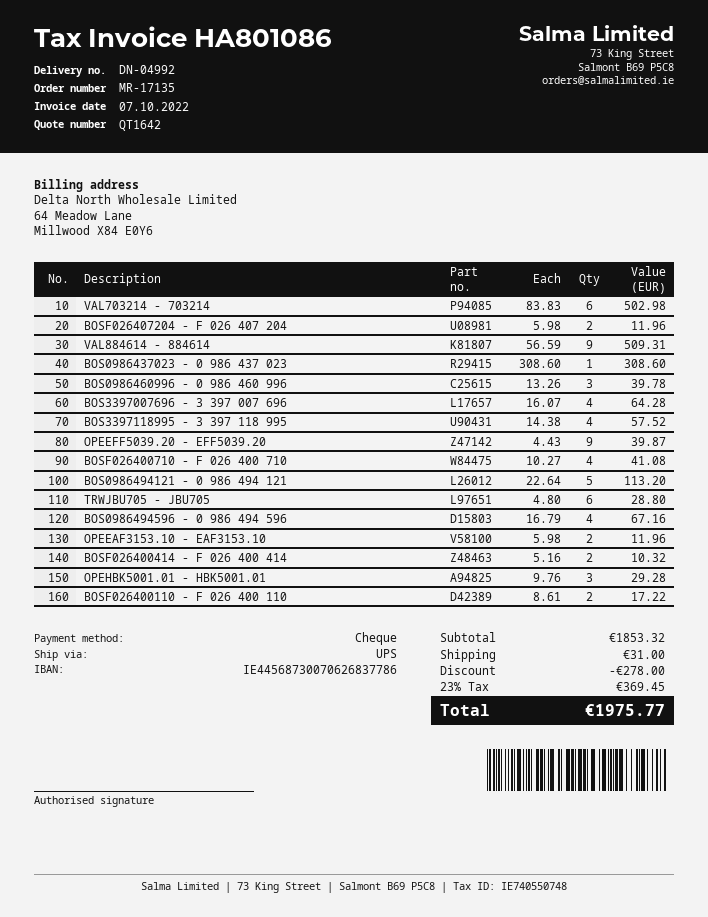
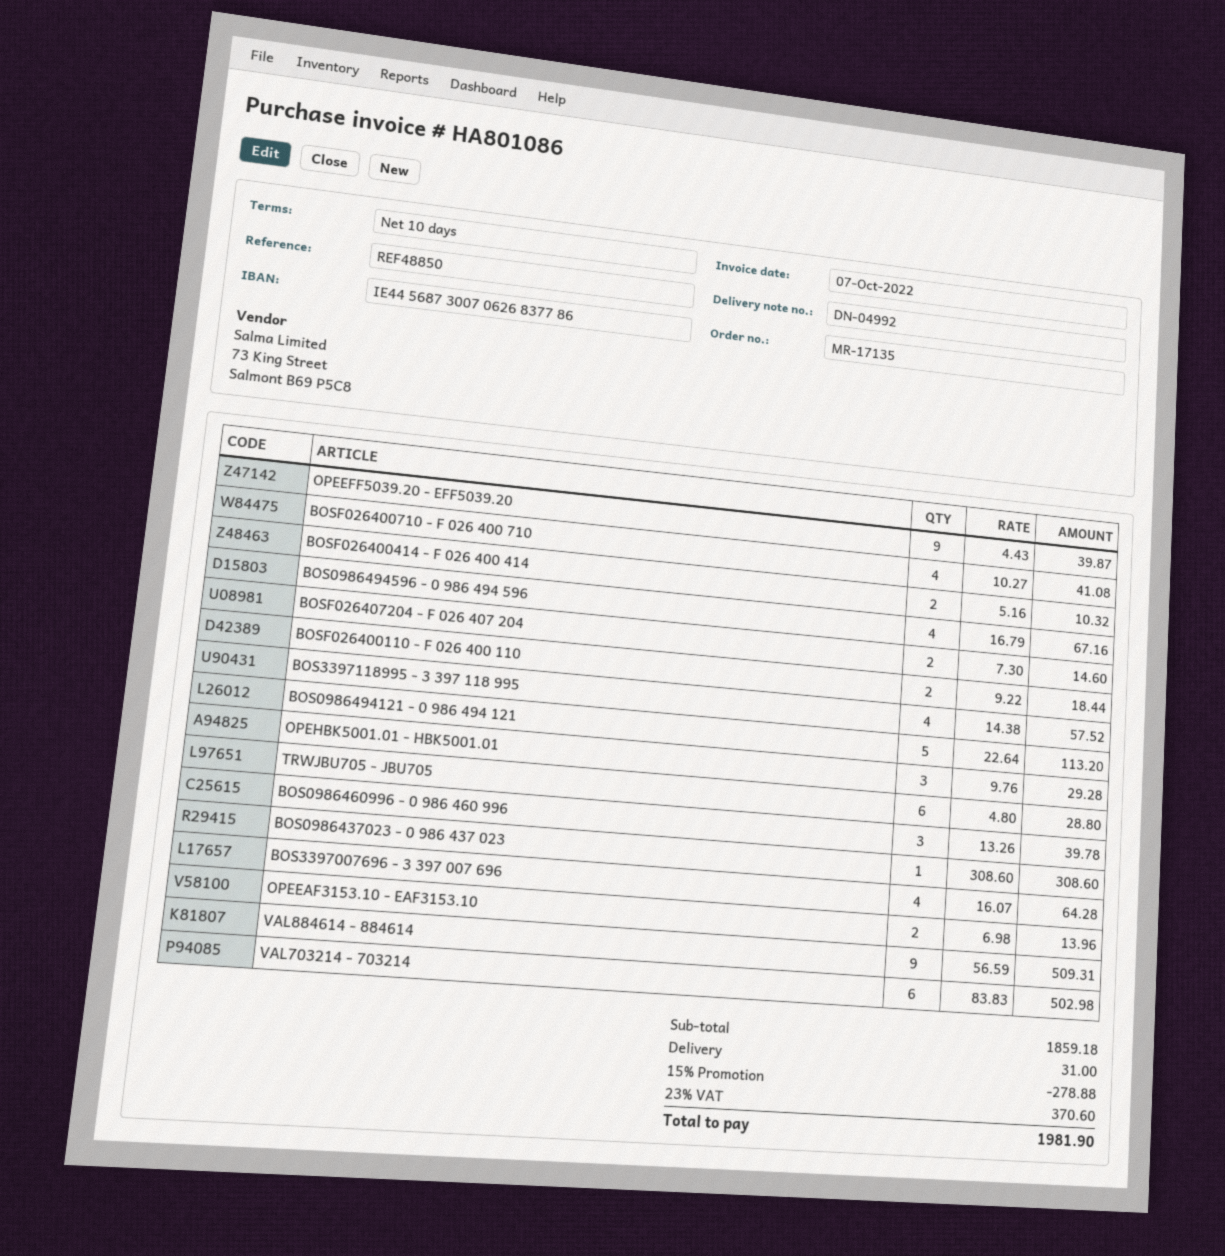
BOSF026407204 - F 026 407 204: 2 x 5.98 = 11.96 -> 2 x 7.30 = 14.60
OPEEAF3153.10 - EAF3153.10: 2 x 5.98 = 11.96 -> 2 x 6.98 = 13.96
BOSF026400110 - F 026 400 110: 2 x 8.61 = 17.22 -> 2 x 9.22 = 18.44
subtotal: 1853.32 -> 1859.18
discount: 278.00 -> 278.88
tax: 23% = 369.45 -> 23% = 370.60
total: 1975.77 -> 1981.90

